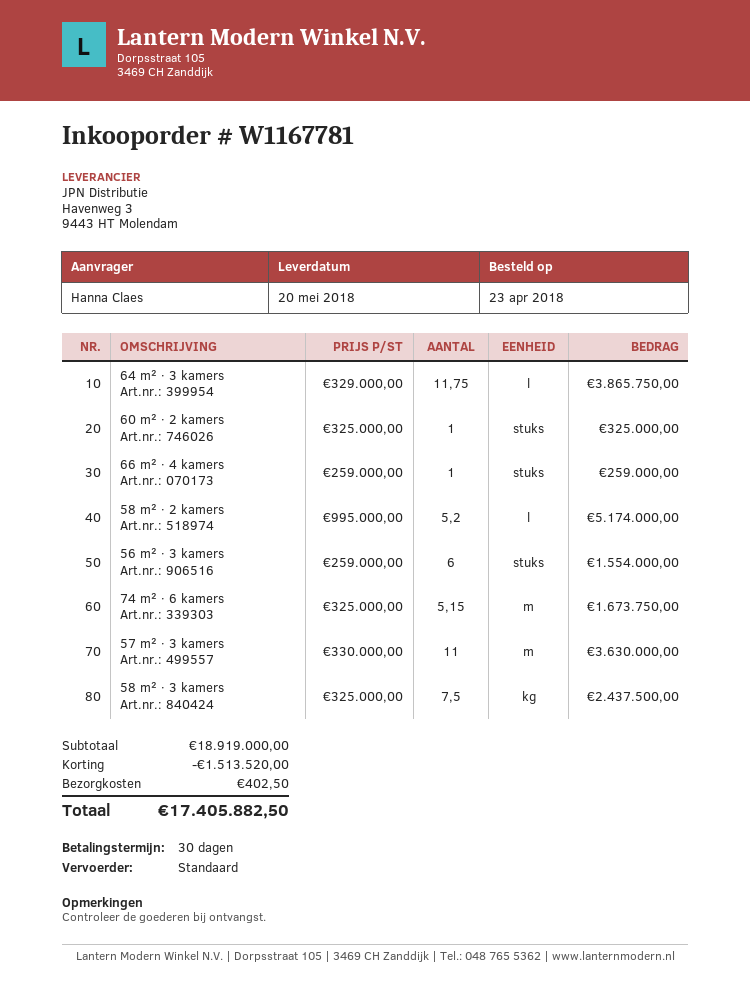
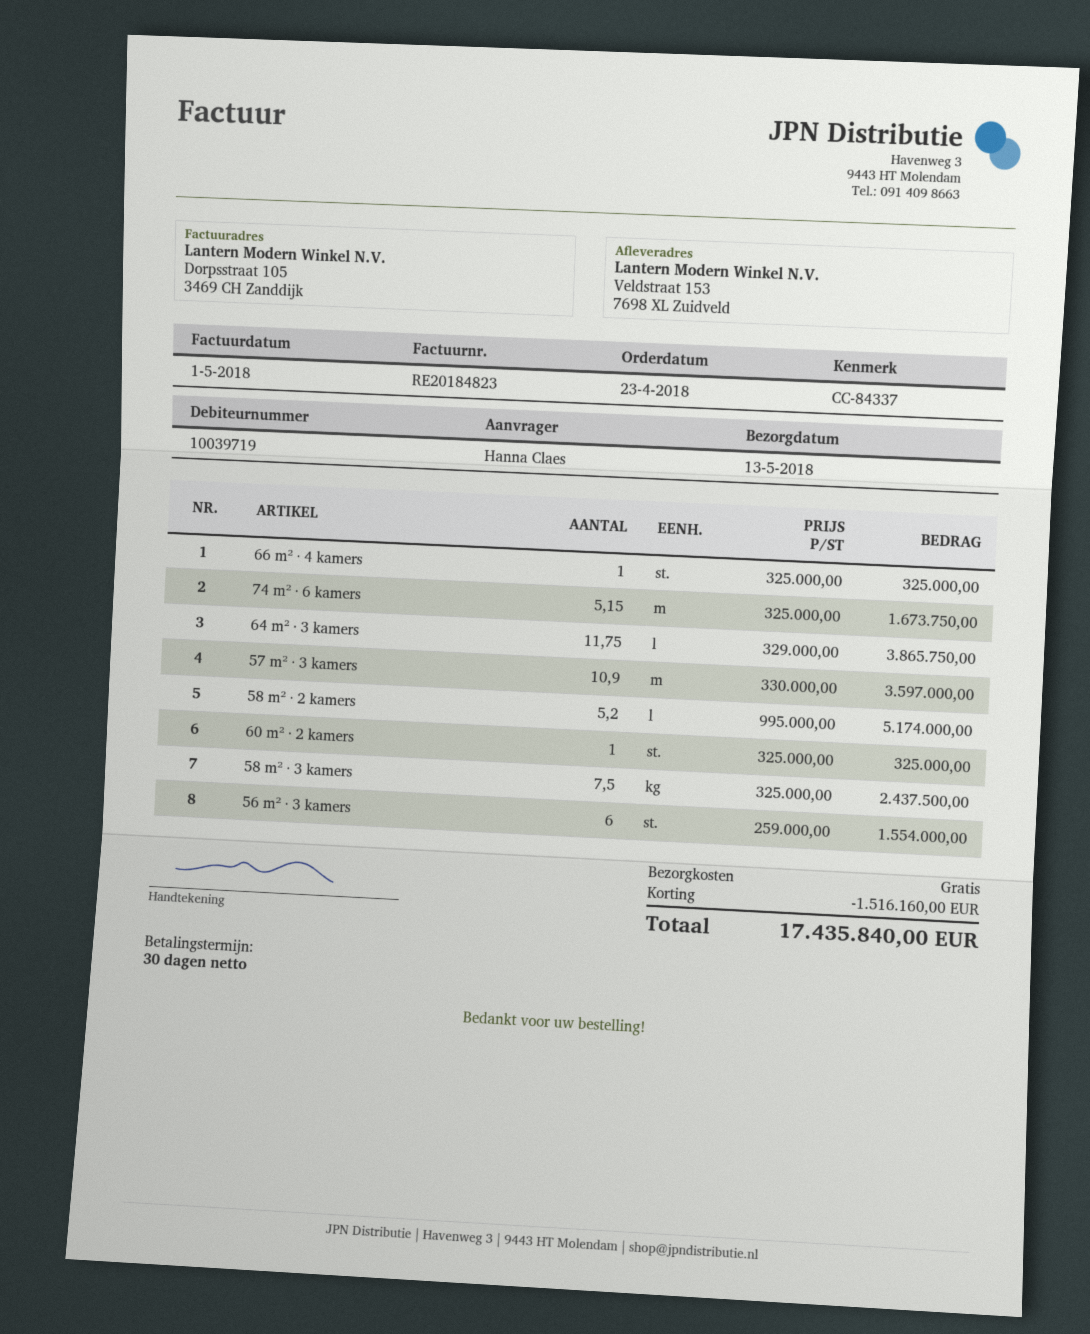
delivery date: 2018-05-20 -> 2018-05-13
66 m² · 4 kamers: 1 x 259000.00 = 259000.00 -> 1 x 325000.00 = 325000.00
57 m² · 3 kamers: 11 x 330000.00 = 3630000.00 -> 10.9 x 330000.00 = 3597000.00
discount: 1513520.00 -> 1516160.00
shipping: 402.50 -> 0.00
total: 17405882.50 -> 17435840.00

